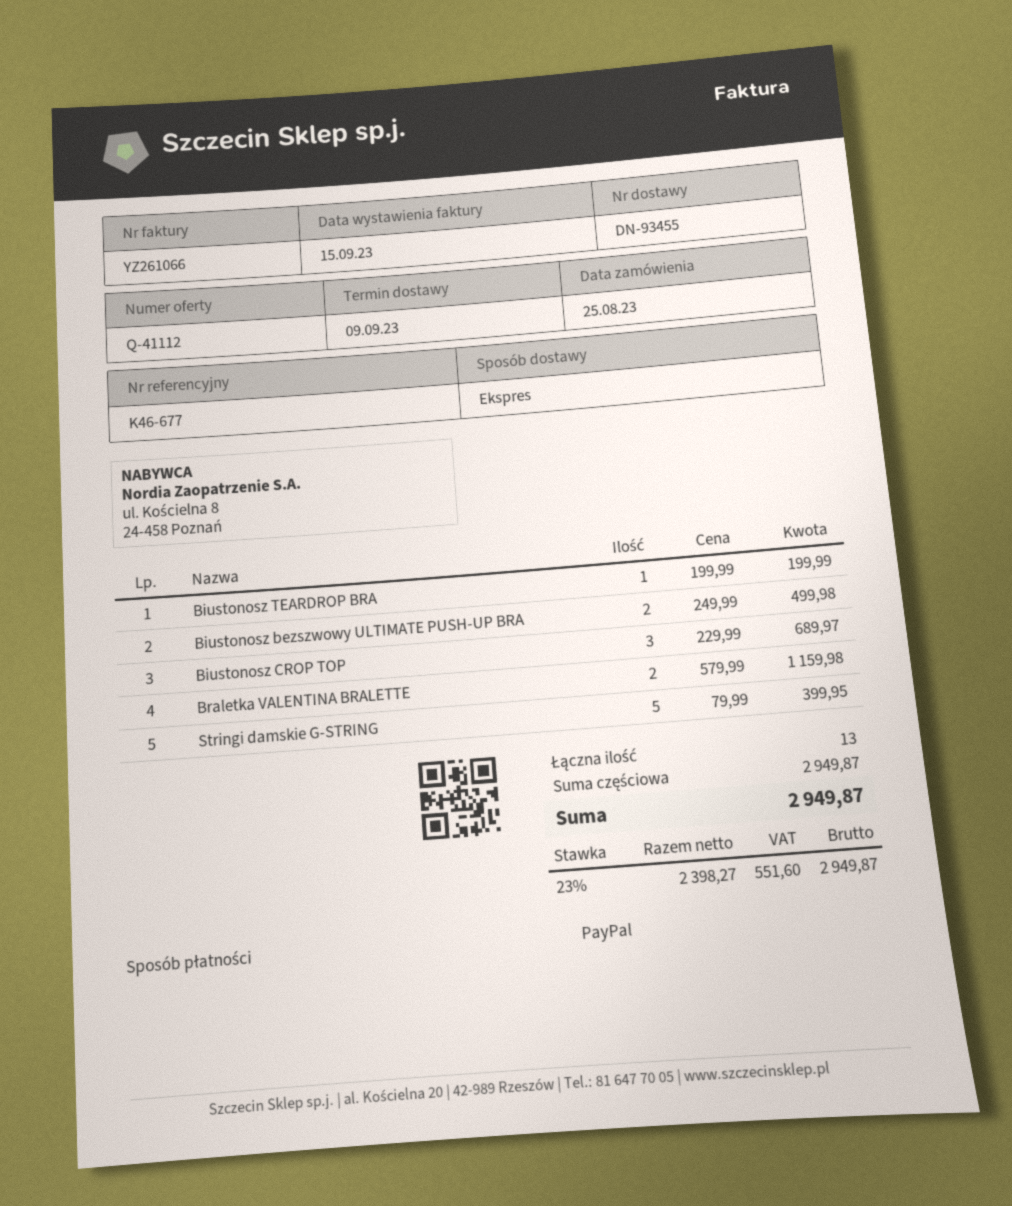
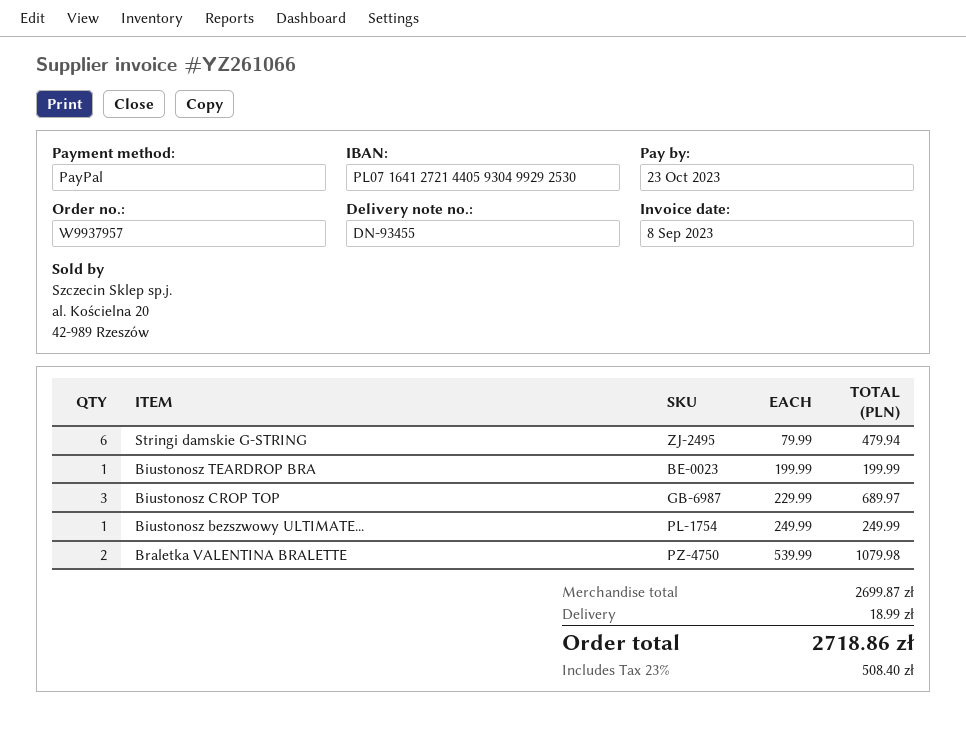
invoice date: 2023-09-15 -> 2023-09-08
Biustonosz bezszwowy ULTIMATE PUSH-UP BRA: 2 x 249.99 = 499.98 -> 1 x 249.99 = 249.99
Braletka VALENTINA BRALETTE: 2 x 579.99 = 1159.98 -> 2 x 539.99 = 1079.98
Stringi damskie G-STRING: 5 x 79.99 = 399.95 -> 6 x 79.99 = 479.94
subtotal: 2949.87 -> 2699.87
shipping: none -> 18.99
tax: 23% = 551.60 -> 23% = 508.40
total: 2949.87 -> 2718.86

